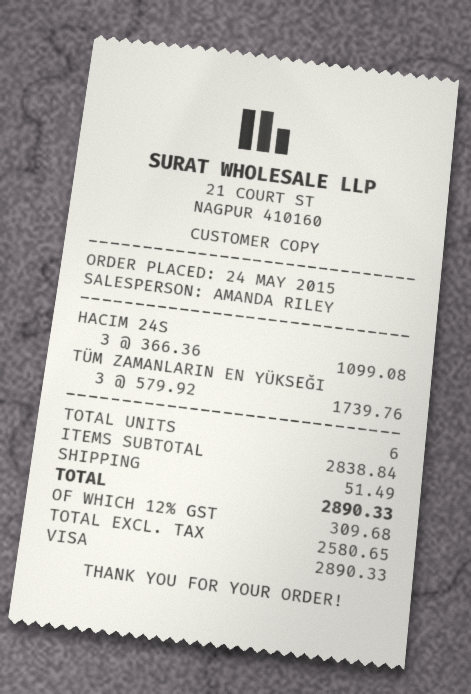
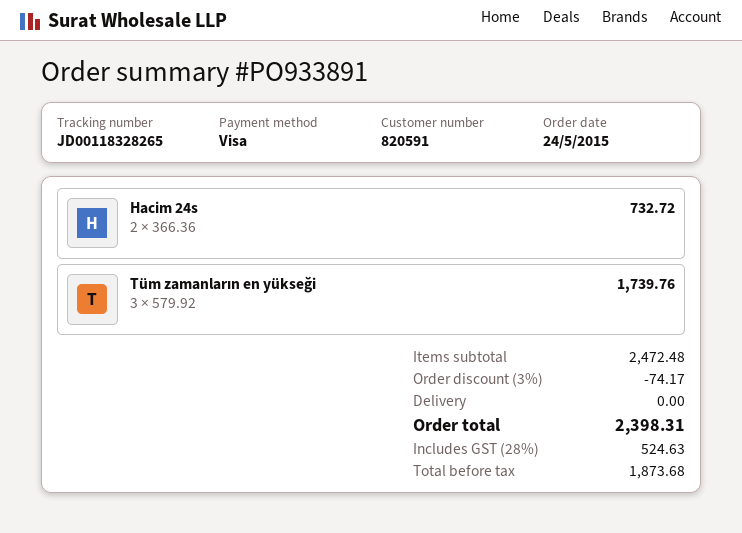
HACIM 24S: 3 x 366.36 = 1099.08 -> 2 x 366.36 = 732.72
subtotal: 2838.84 -> 2472.48
discount: none -> 3% = 74.17
shipping: 51.49 -> 0.00
net: 2580.65 -> 1873.68
tax: 12% = 309.68 -> 28% = 524.63
total: 2890.33 -> 2398.31

